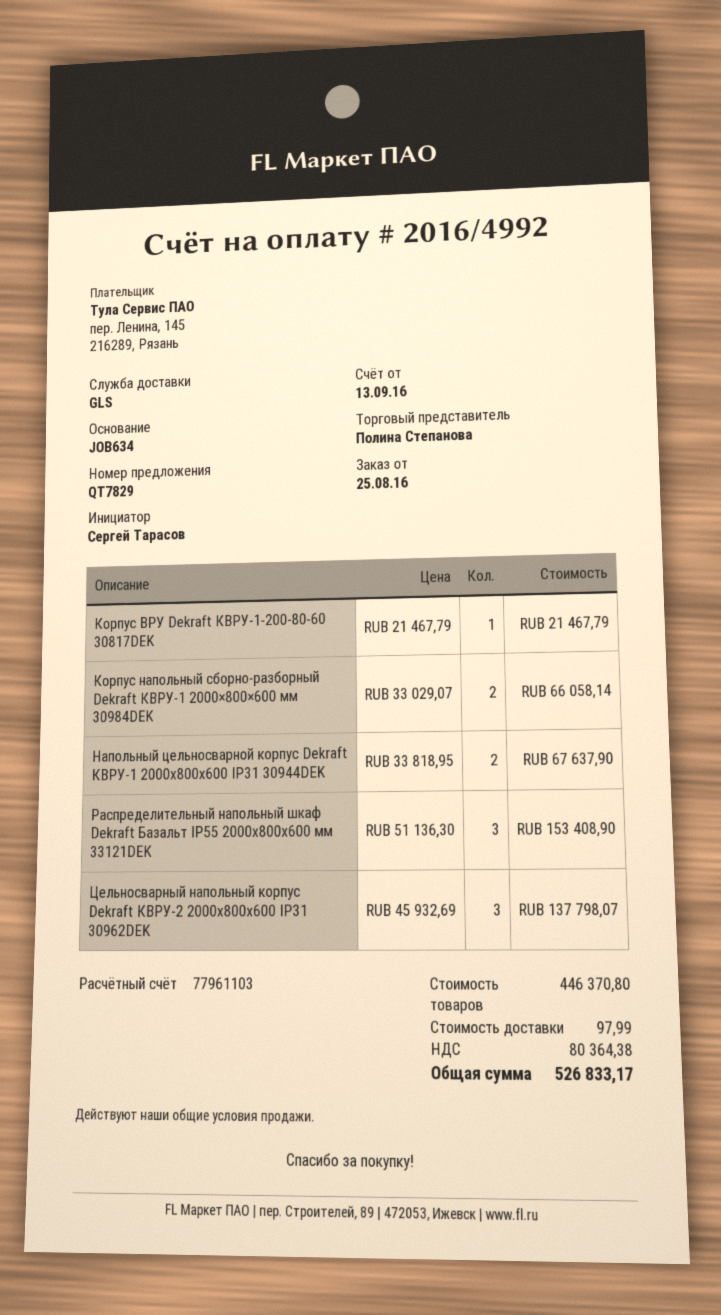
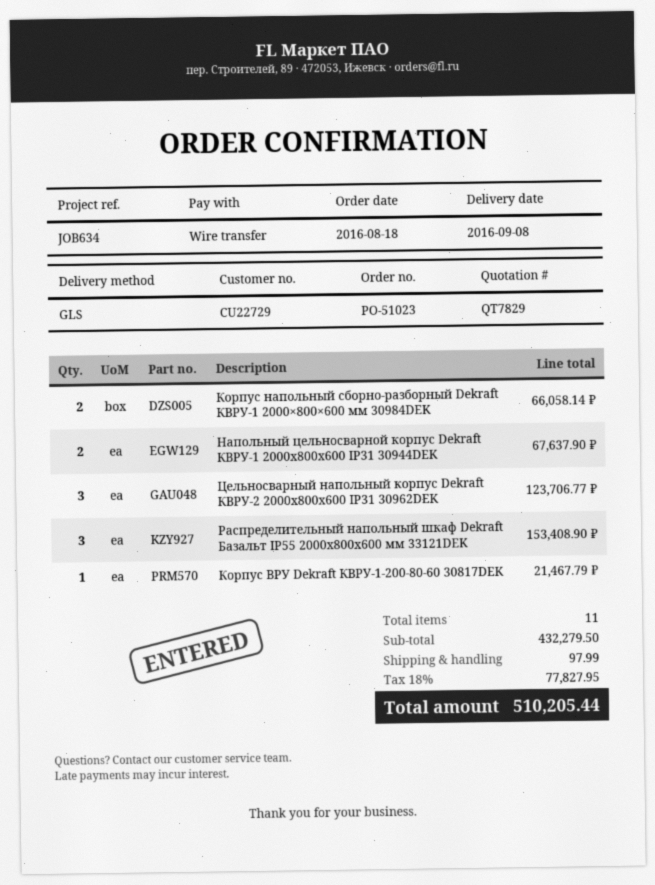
order date: 2016-08-25 -> 2016-08-18
Цельносварный напольный корпус Dekraft КВРУ-2 2000x800x600 IP31 30962DEK: 3 for 137798.07 -> 3 for 123706.77
subtotal: 446370.80 -> 432279.50
tax: 80364.38 -> 77827.95
total: 526833.17 -> 510205.44

